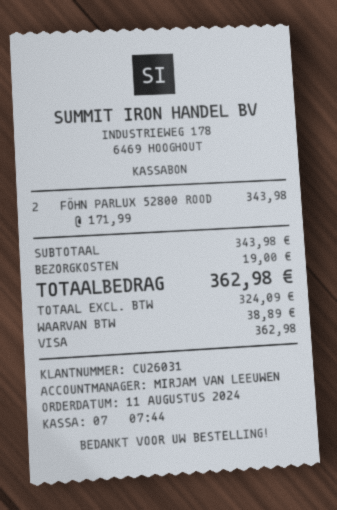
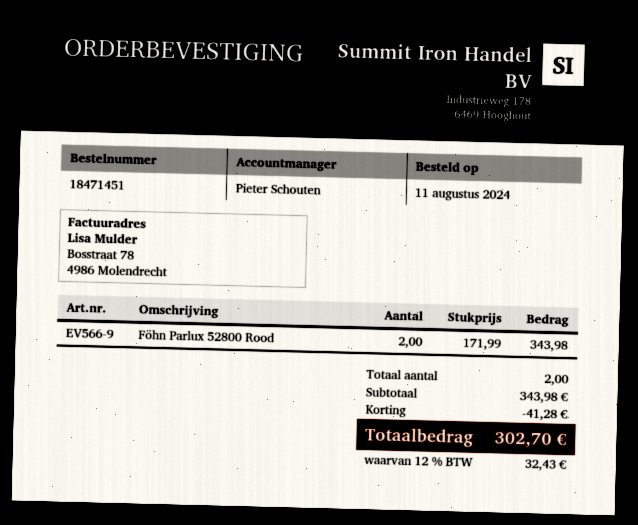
sales rep: MIRJAM VAN LEEUWEN -> Pieter Schouten
discount: none -> 41.28
shipping: 19.00 -> none
tax: 38.89 -> 32.43
total: 362.98 -> 302.70

